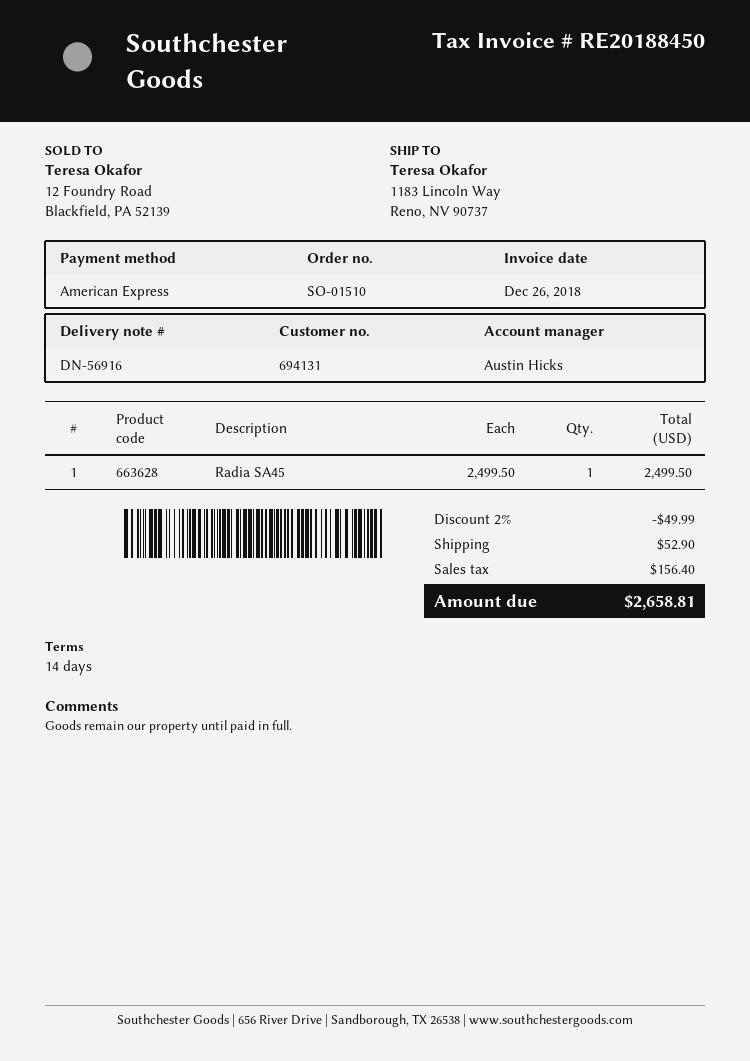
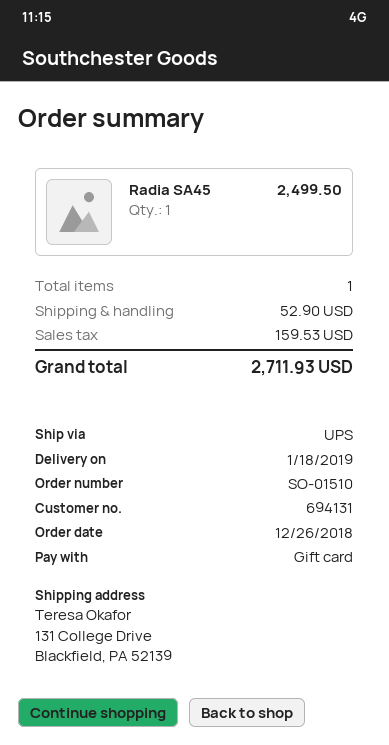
payment method: American Express -> gift card
ship to: 1183 Lincoln Way, Reno, NV 90737 -> 131 College Drive, Blackfield, PA 52139
discount: 2% = 49.99 -> none
tax: 156.40 -> 159.53
total: 2658.81 -> 2711.93

